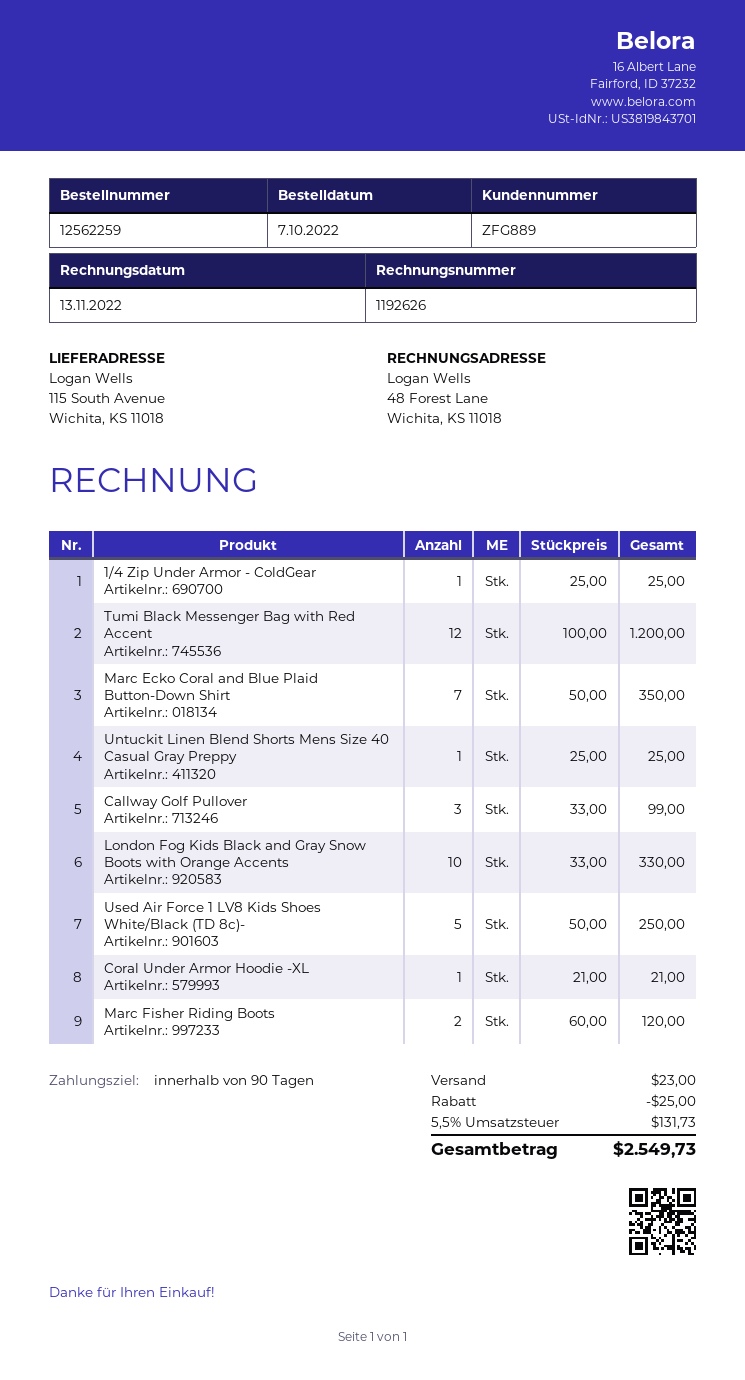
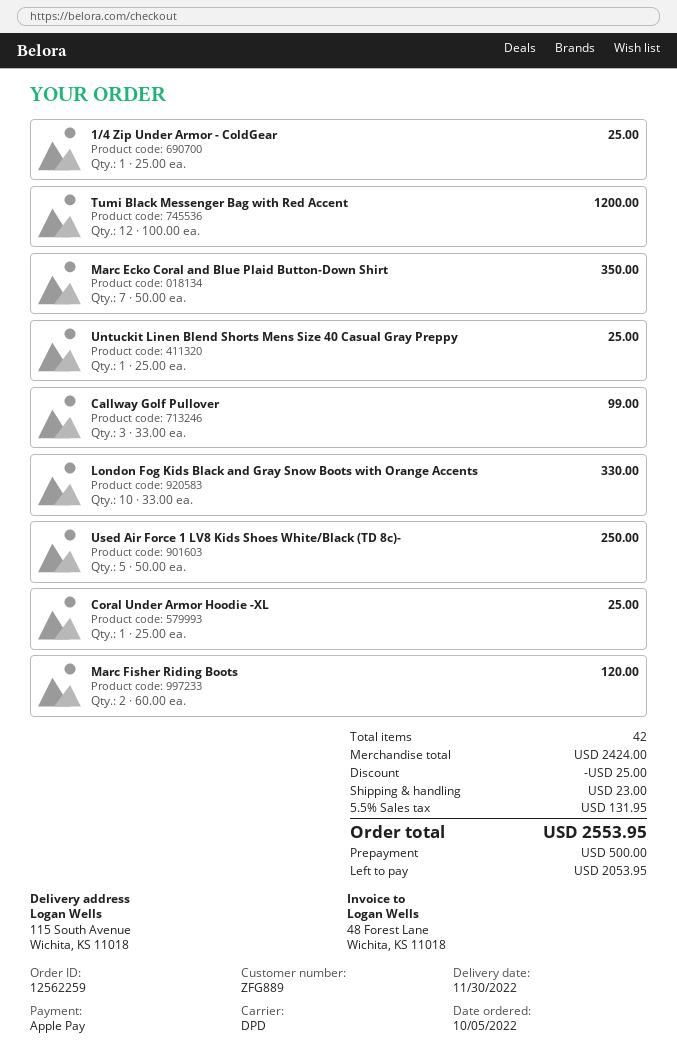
order date: 2022-10-07 -> 2022-10-05
Coral Under Armor Hoodie -XL: 1 x 21.00 = 21.00 -> 1 x 25.00 = 25.00
tax: 5.5% = 131.73 -> 5.5% = 131.95
total: 2549.73 -> 2553.95

